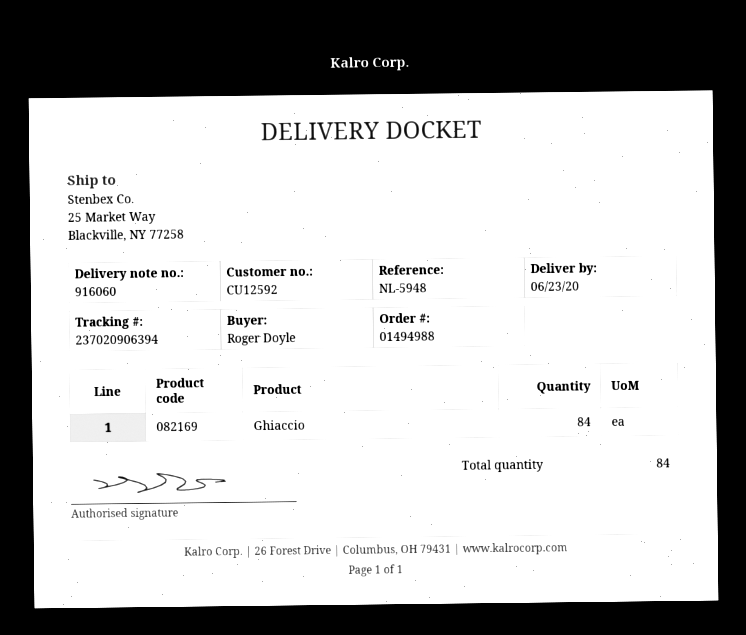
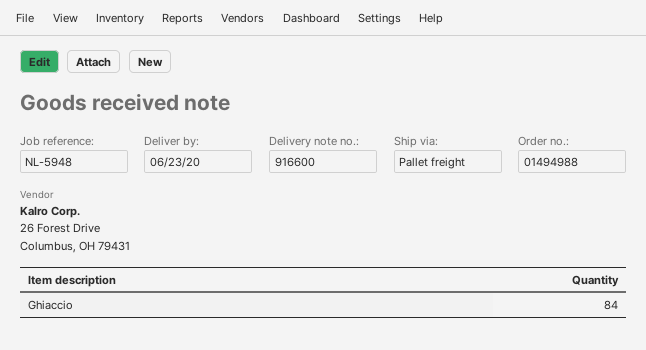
delivery note number: 916060 -> 916600

